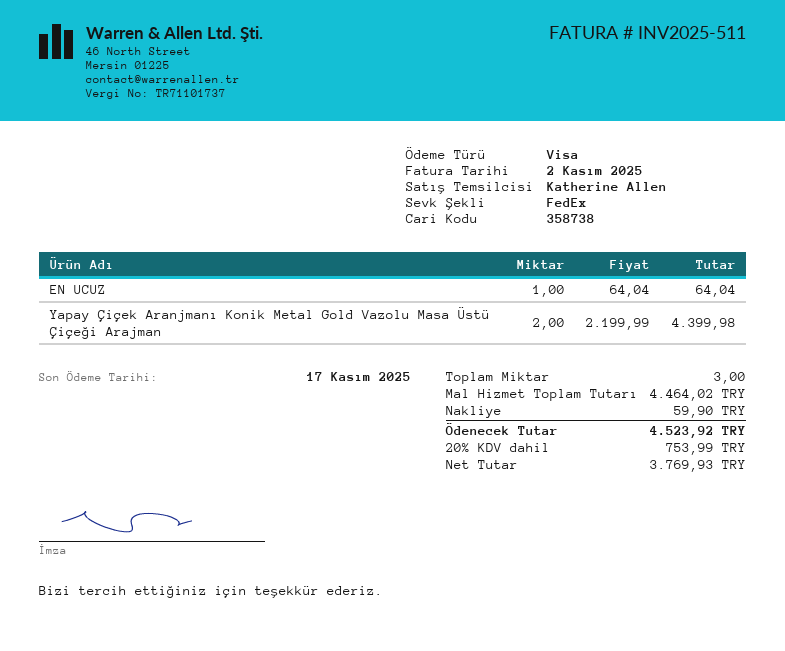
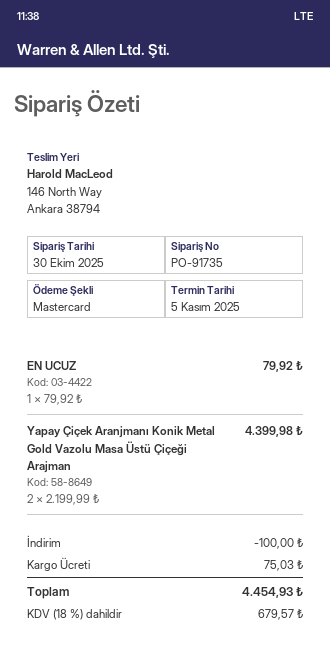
payment method: Visa -> Mastercard
EN UCUZ: 1 x 64.04 = 64.04 -> 1 x 79.92 = 79.92
discount: none -> 100.00
shipping: 59.90 -> 75.03
tax: 20% = 753.99 -> 18% = 679.57
total: 4523.92 -> 4454.93

